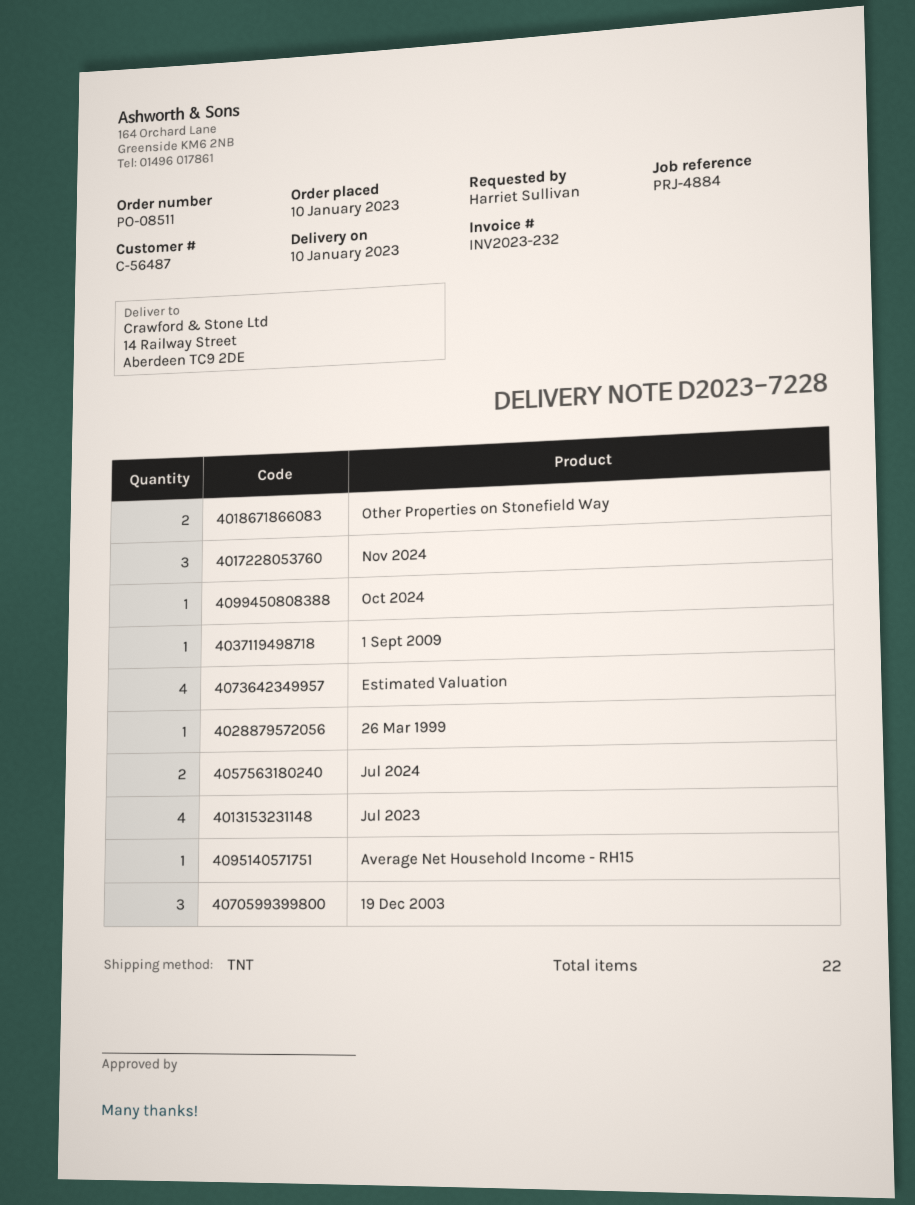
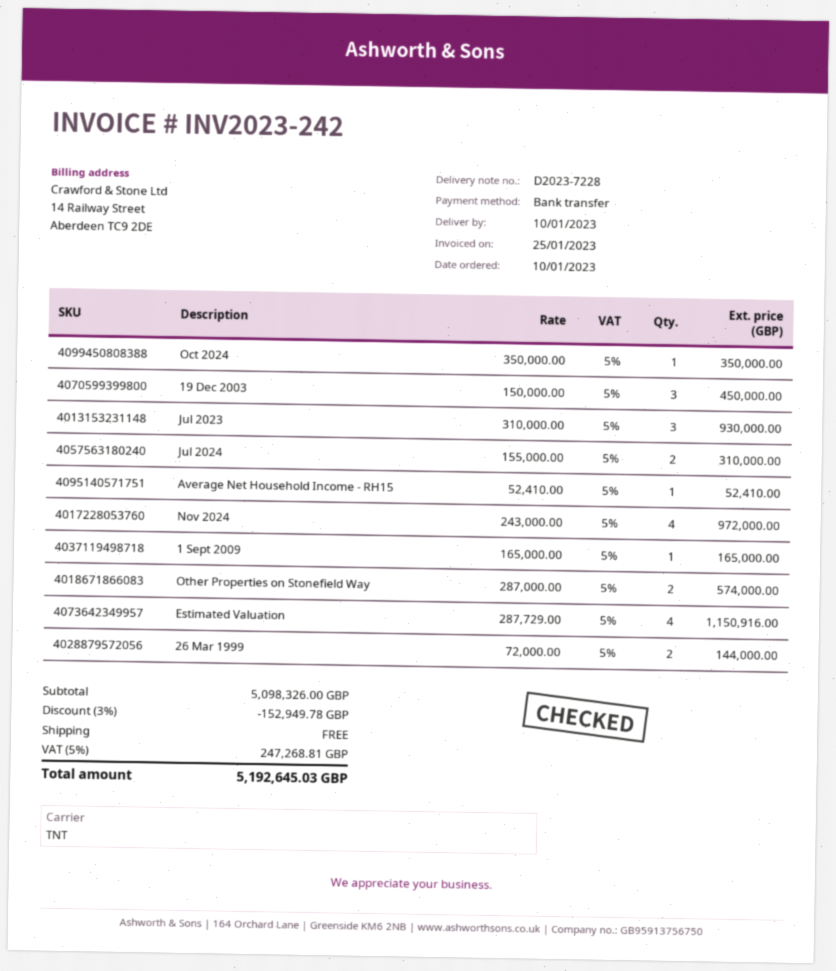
invoice number: INV2023-232 -> INV2023-242
Nov 2024: 3 -> 4
26 Mar 1999: 1 -> 2
Jul 2023: 4 -> 3

